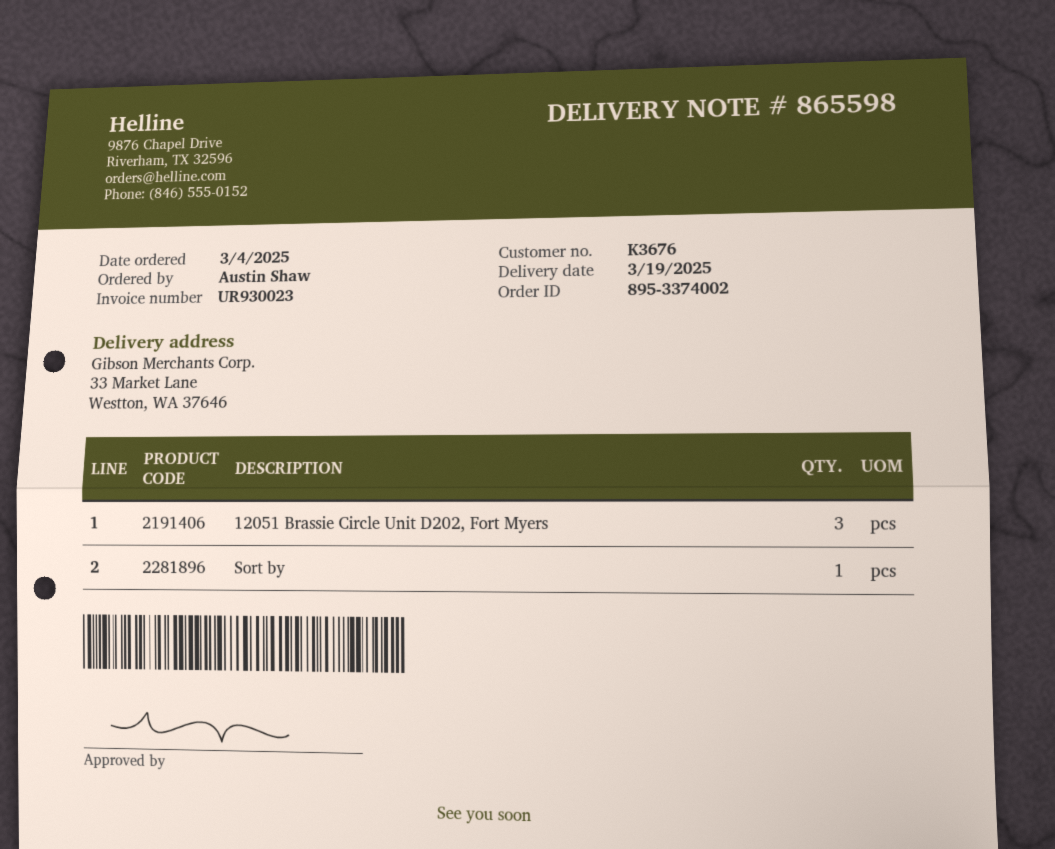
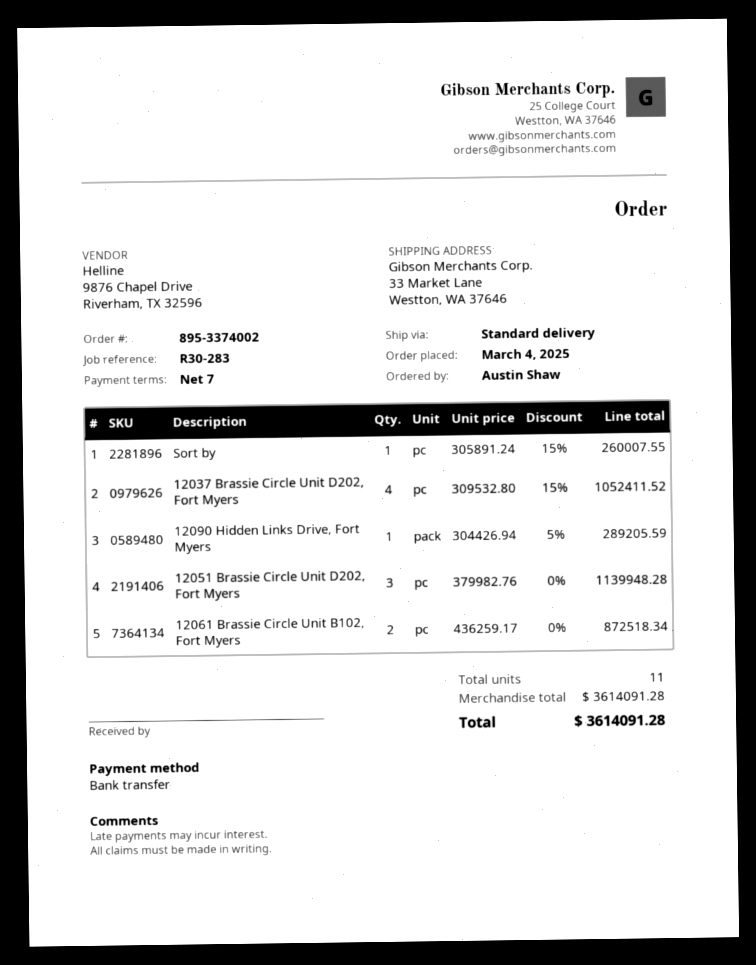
12037 Brassie Circle Unit D202, Fort Myers: none -> 4
12090 Hidden Links Drive, Fort Myers: none -> 1
12061 Brassie Circle Unit B102, Fort Myers: none -> 2

